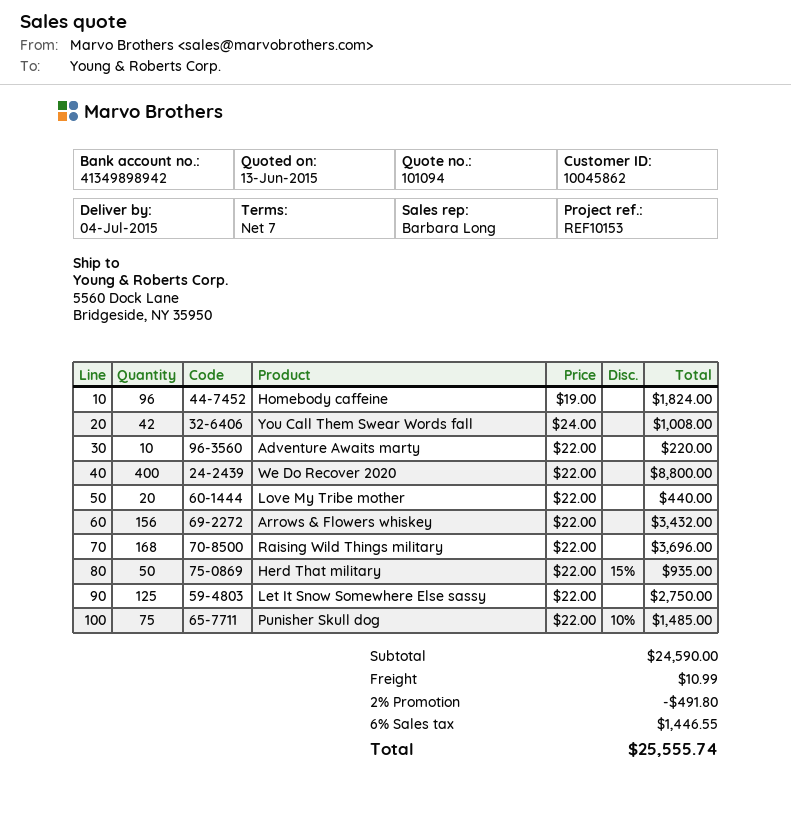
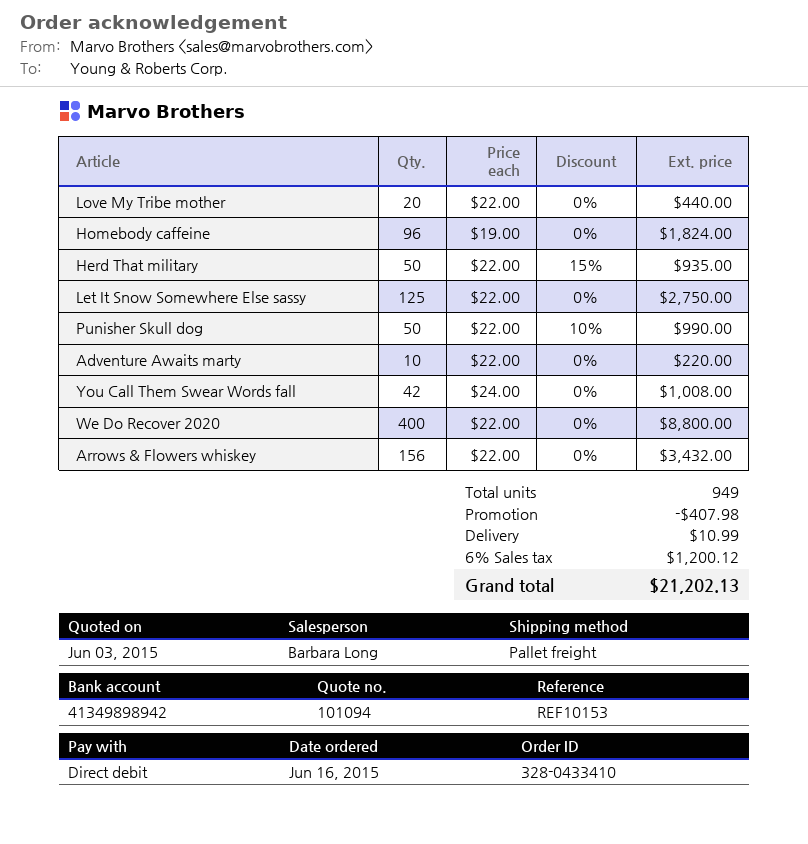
quote date: 2015-06-13 -> 2015-06-03
Raising Wild Things military: 168 x 22.00 = 3696.00 -> none
Punisher Skull dog: 75 x 22.00 - 10% = 1485.00 -> 50 x 22.00 - 10% = 990.00
discount: 491.80 -> 407.98
tax: 6% = 1446.55 -> 6% = 1200.12
total: 25555.74 -> 21202.13

